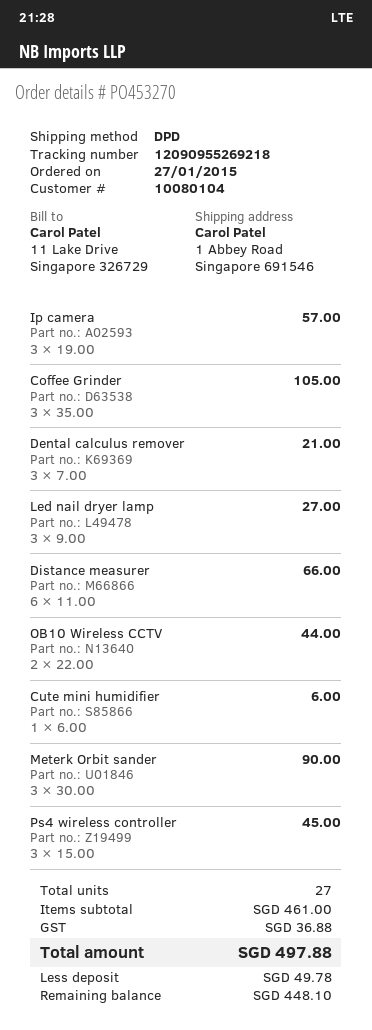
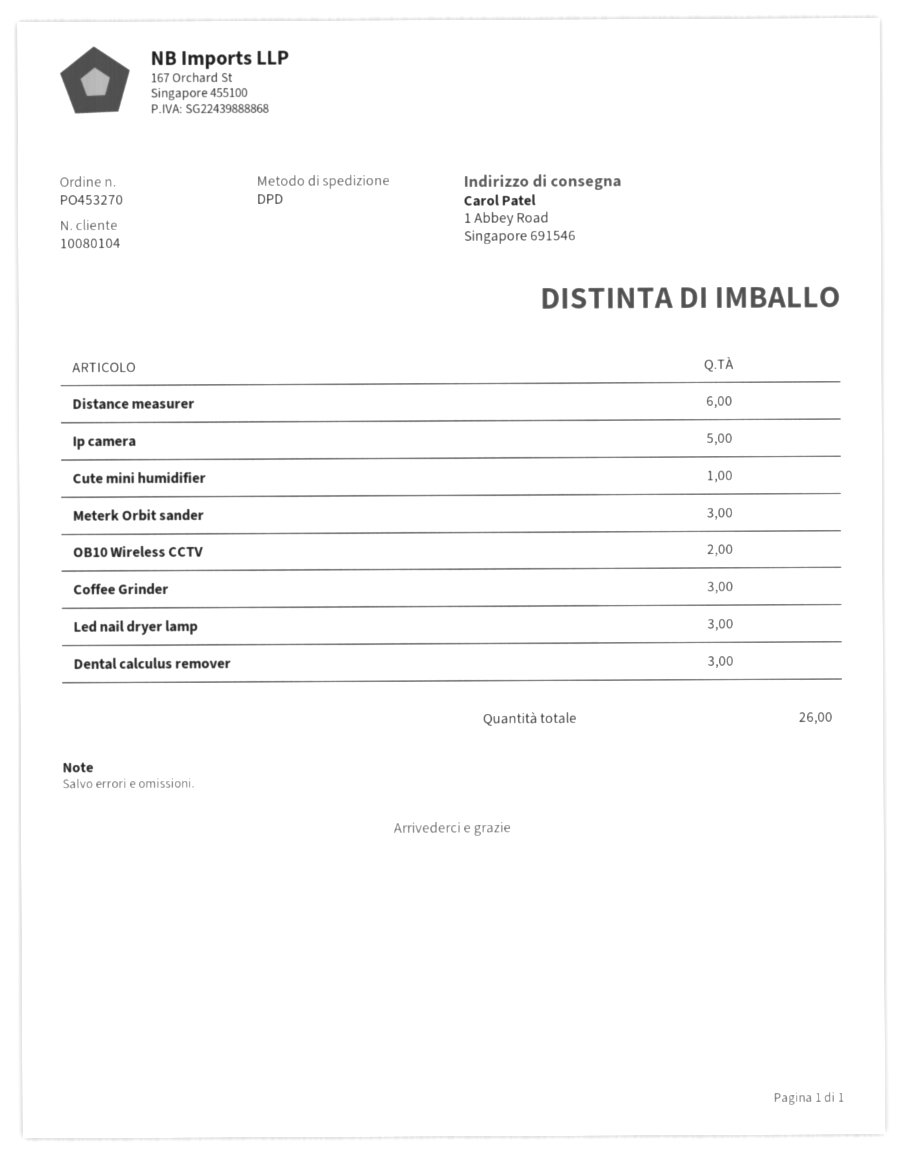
Ip camera: 3 -> 5
Ps4 wireless controller: 3 -> none
total quantity: 27 -> 26

